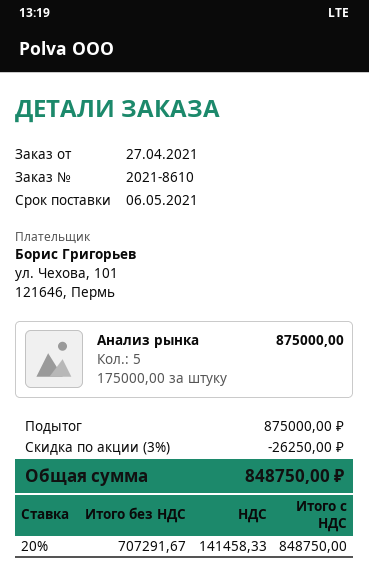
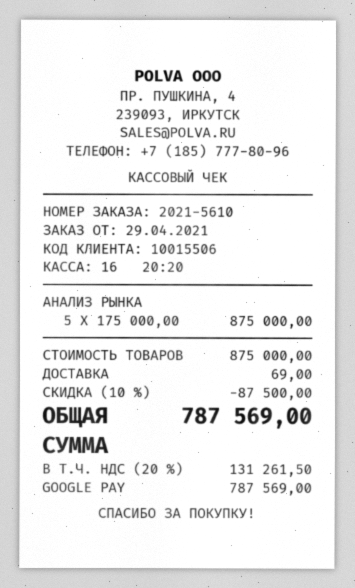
order number: 2021-8610 -> 2021-5610
order date: 2021-04-27 -> 2021-04-29
discount: 3% = 26250.00 -> 10% = 87500.00
shipping: none -> 69.00
tax: 20% = 141458.33 -> 20% = 131261.50
total: 848750.00 -> 787569.00

